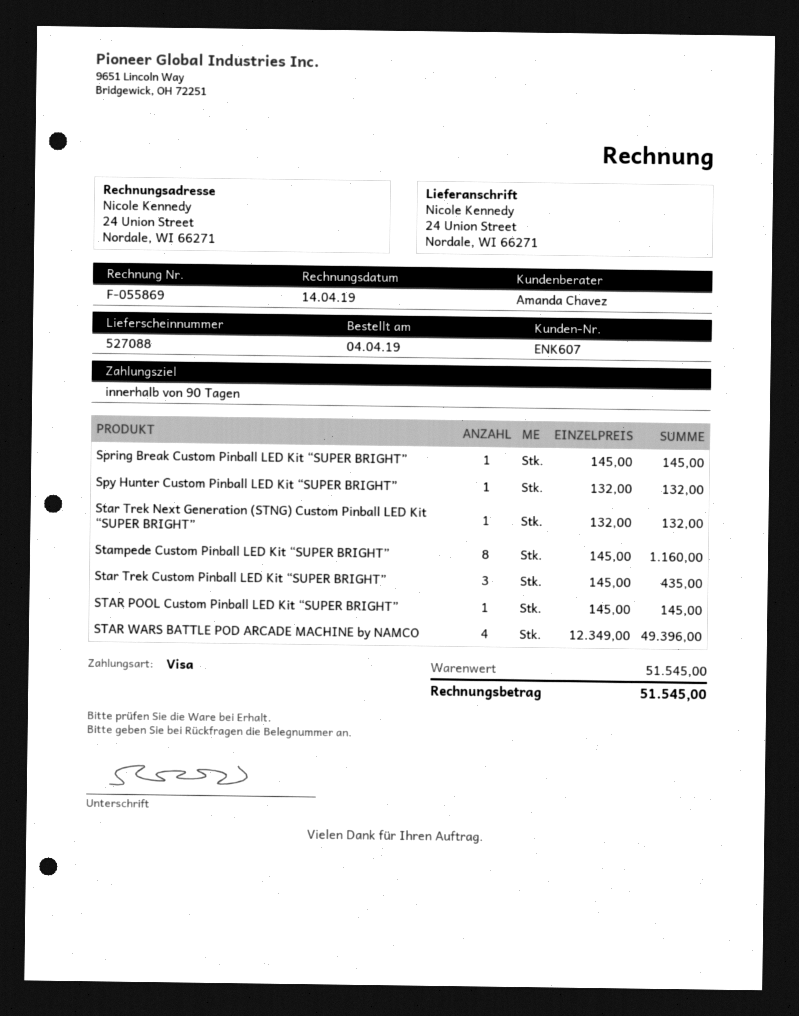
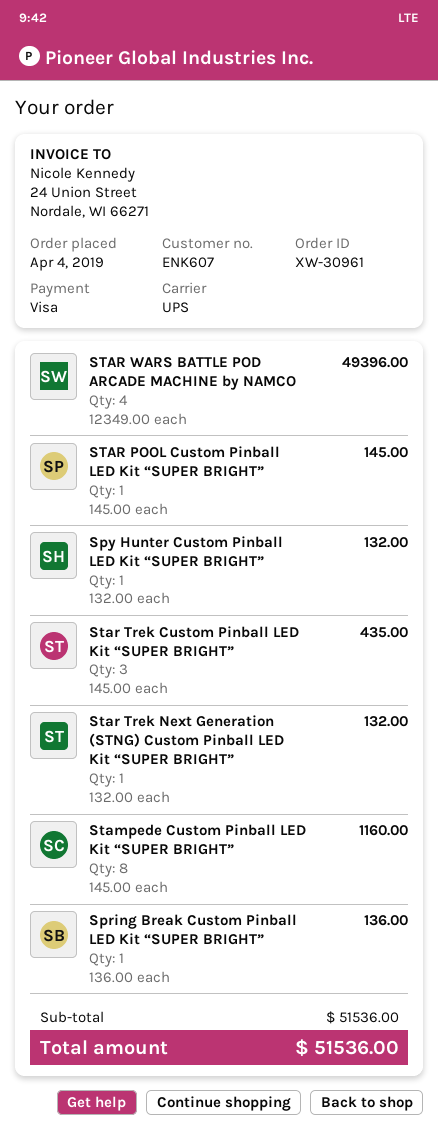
Spring Break Custom Pinball LED Kit “SUPER BRIGHT”: 1 x 145.00 = 145.00 -> 1 x 136.00 = 136.00
subtotal: 51545.00 -> 51536.00
total: 51545.00 -> 51536.00

